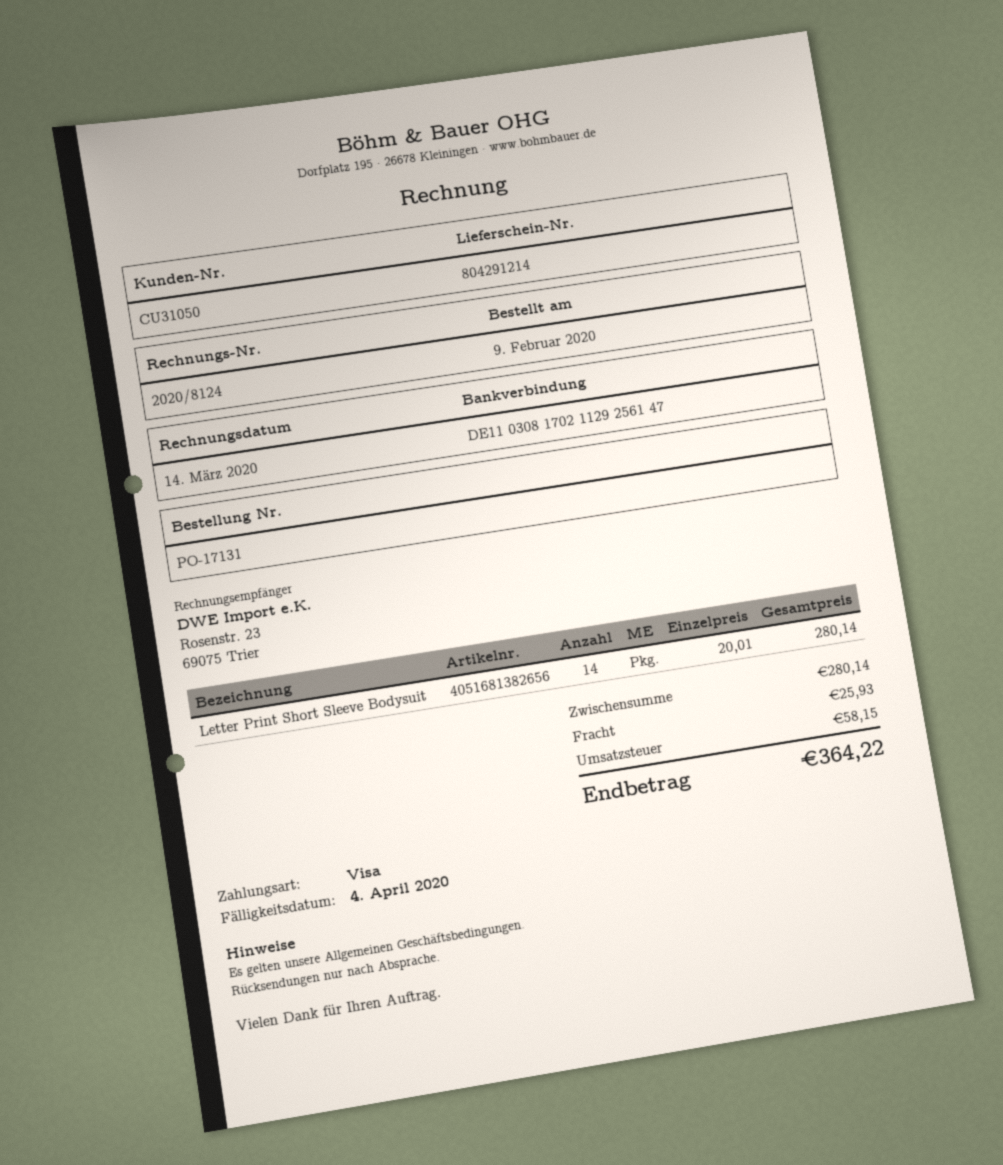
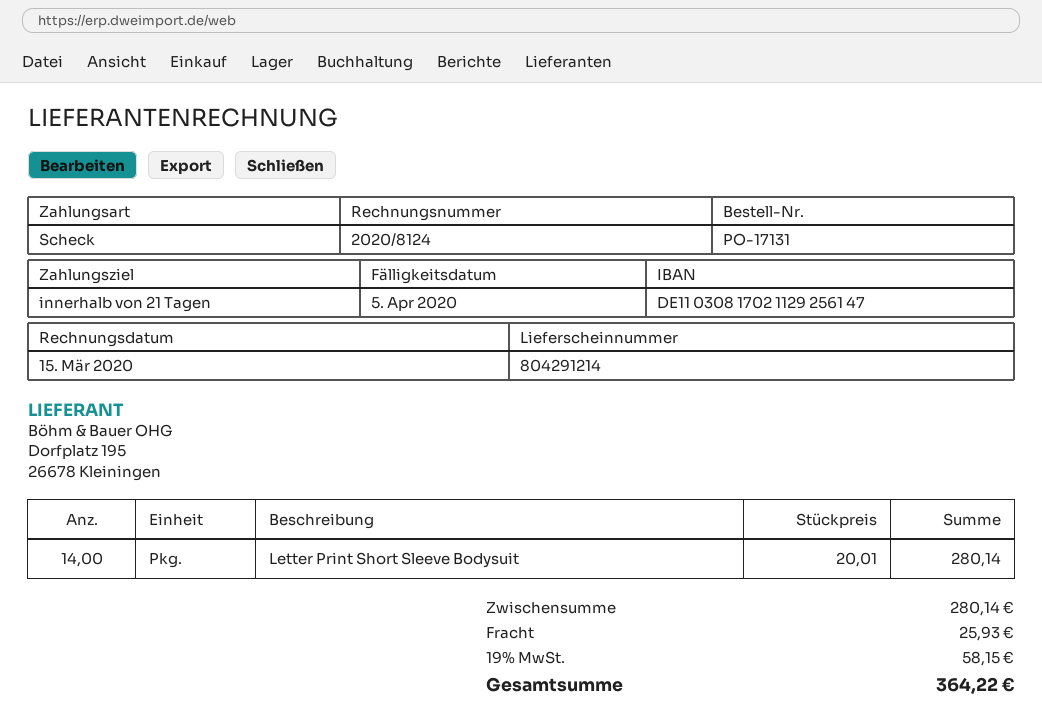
invoice date: 2020-03-14 -> 2020-03-15
due date: 2020-04-04 -> 2020-04-05
payment method: Visa -> cheque

